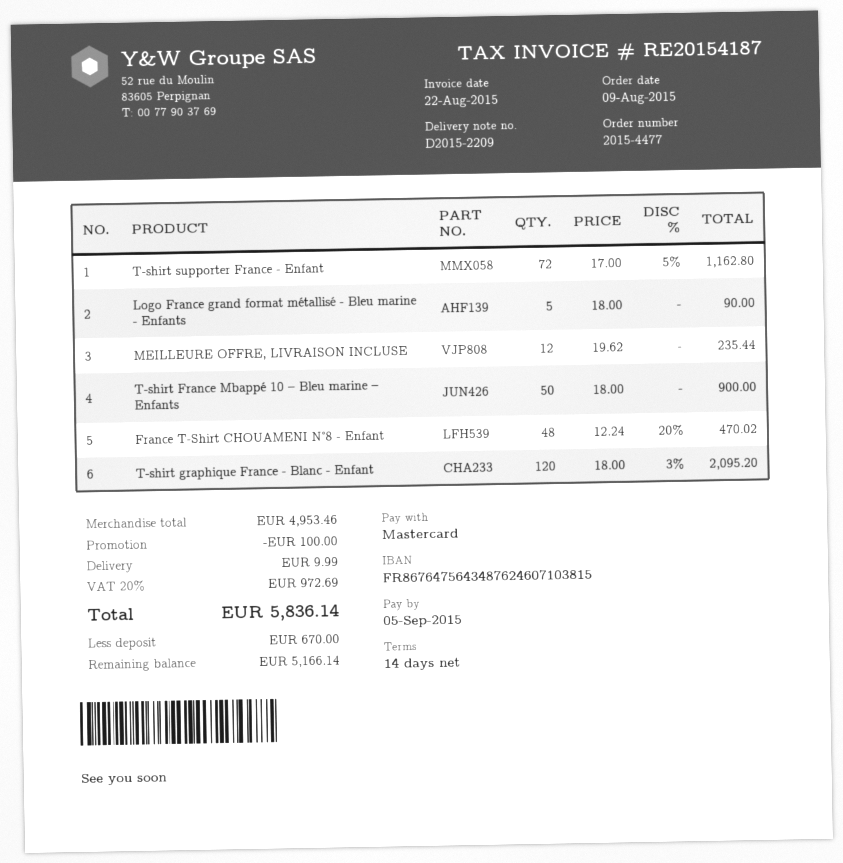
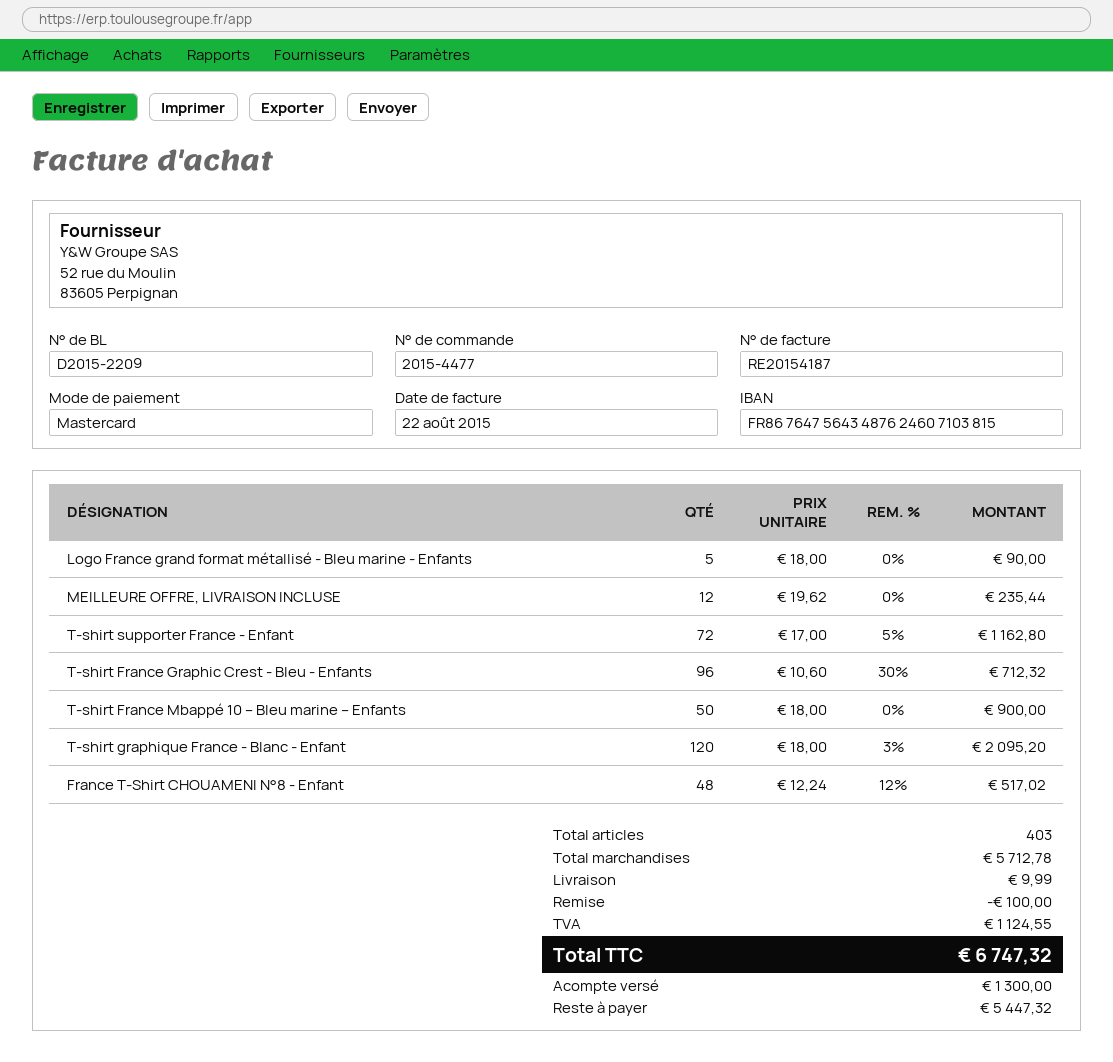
France T-Shirt CHOUAMENI N°8 - Enfant: 48 x 12.24 - 20% = 470.02 -> 48 x 12.24 - 12% = 517.02
T-shirt France Graphic Crest - Bleu - Enfants: none -> 96 x 10.60 - 30% = 712.32
subtotal: 4953.46 -> 5712.78
tax: 972.69 -> 1124.55
total: 5836.14 -> 6747.32
deposit: 670.00 -> 1300.00
balance: 5166.14 -> 5447.32

